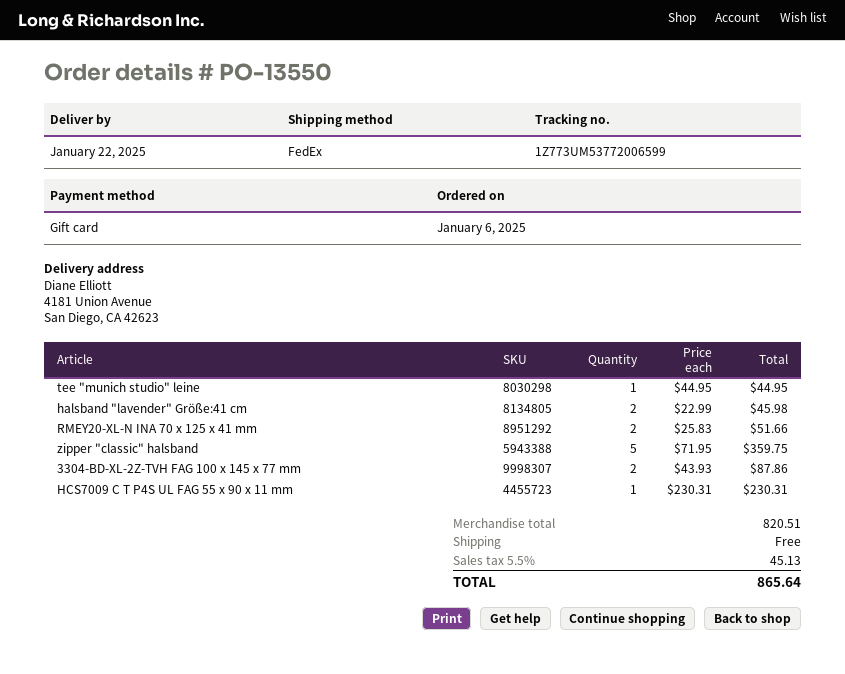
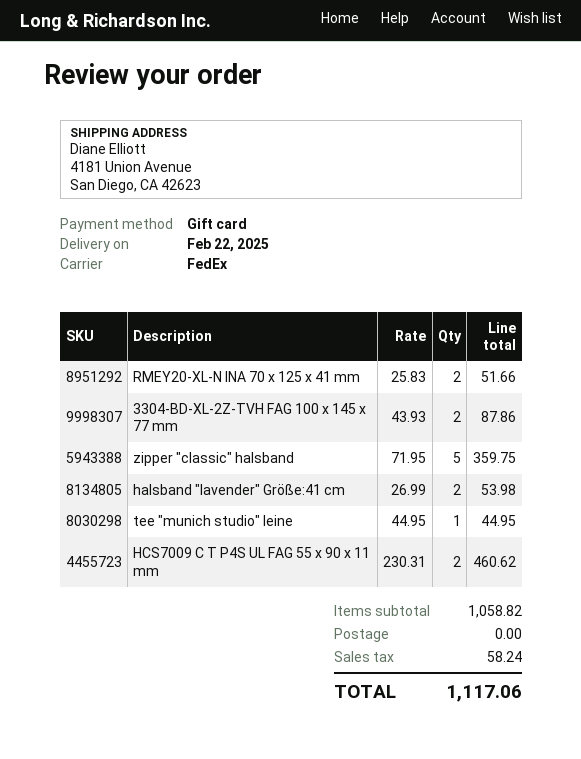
delivery date: 2025-01-22 -> 2025-02-22
halsband "lavender" Größe:41 cm: 2 x 22.99 = 45.98 -> 2 x 26.99 = 53.98
HCS7009 C T P4S UL FAG 55 x 90 x 11 mm: 1 x 230.31 = 230.31 -> 2 x 230.31 = 460.62
subtotal: 820.51 -> 1058.82
tax: 45.13 -> 58.24
total: 865.64 -> 1117.06

